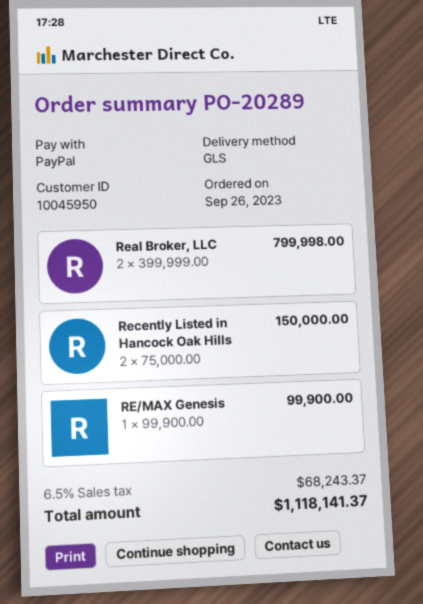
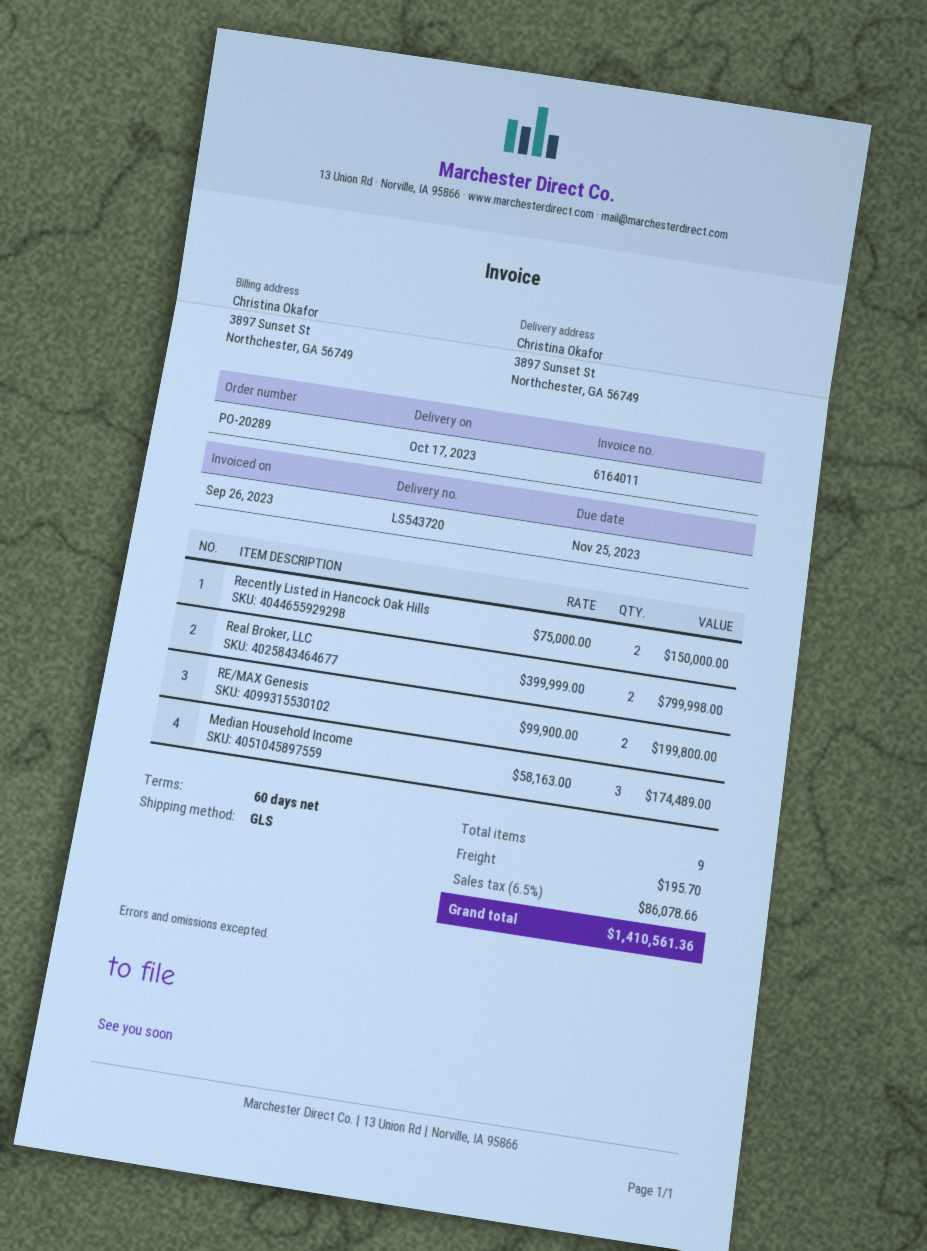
RE/MAX Genesis: 1 x 99900.00 = 99900.00 -> 2 x 99900.00 = 199800.00
Median Household Income: none -> 3 x 58163.00 = 174489.00
shipping: none -> 195.70
tax: 6.5% = 68243.37 -> 6.5% = 86078.66
total: 1118141.37 -> 1410561.36

